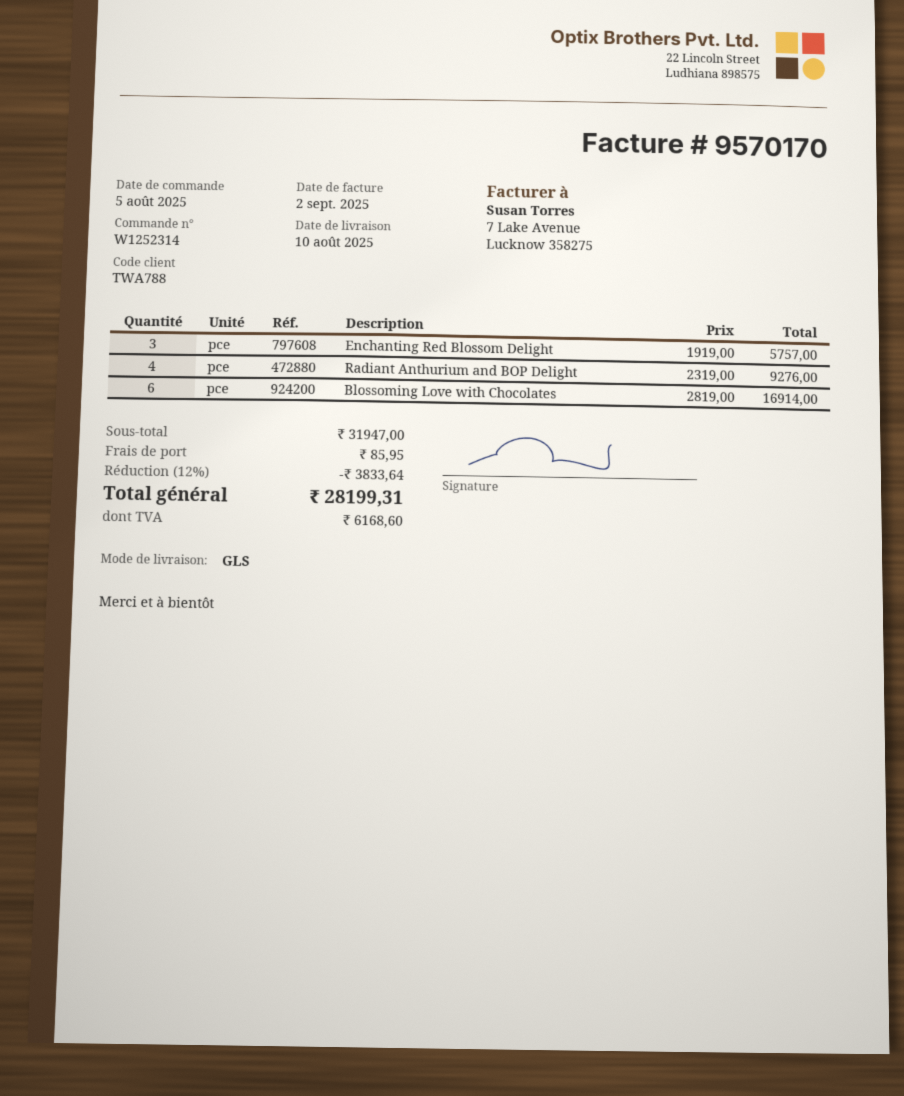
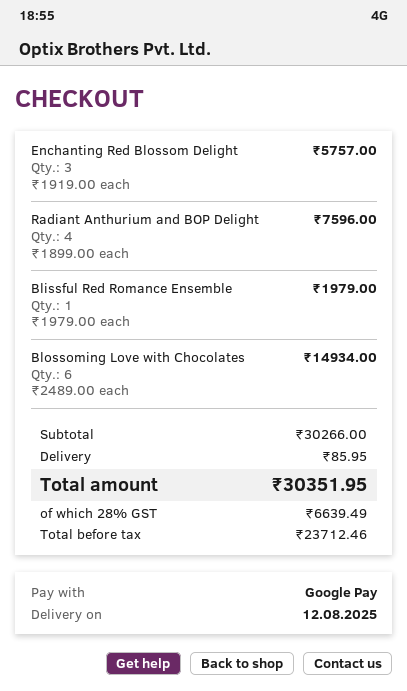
delivery date: 2025-08-10 -> 2025-08-12
Radiant Anthurium and BOP Delight: 4 x 2319.00 = 9276.00 -> 4 x 1899.00 = 7596.00
Blossoming Love with Chocolates: 6 x 2819.00 = 16914.00 -> 6 x 2489.00 = 14934.00
Blissful Red Romance Ensemble: none -> 1 x 1979.00 = 1979.00
subtotal: 31947.00 -> 30266.00
discount: 12% = 3833.64 -> none
tax: 6168.60 -> 6639.49
total: 28199.31 -> 30351.95

